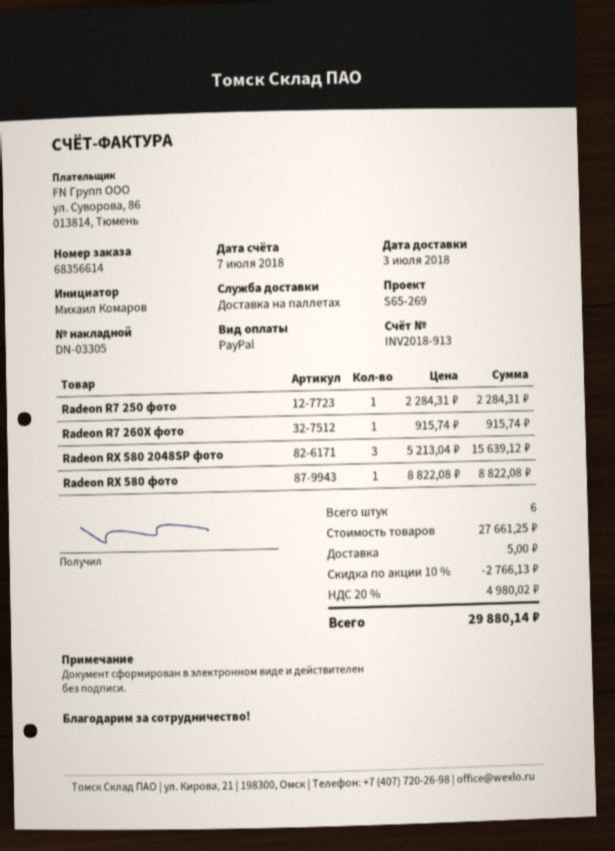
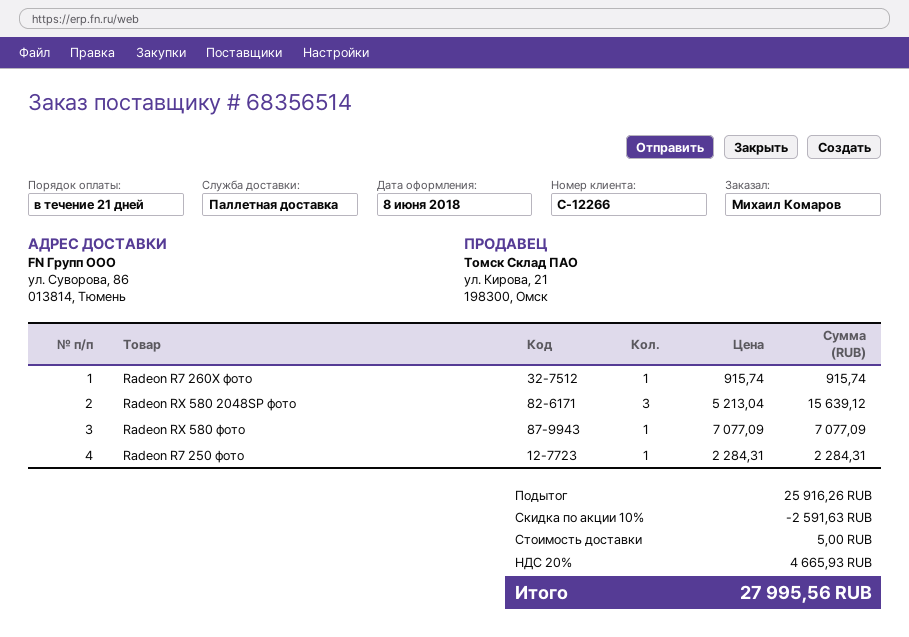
order number: 68356614 -> 68356514
Radeon RX 580 фото: 1 x 8822.08 = 8822.08 -> 1 x 7077.09 = 7077.09
subtotal: 27661.25 -> 25916.26
discount: 10% = 2766.13 -> 10% = 2591.63
tax: 20% = 4980.02 -> 20% = 4665.93
total: 29880.14 -> 27995.56

